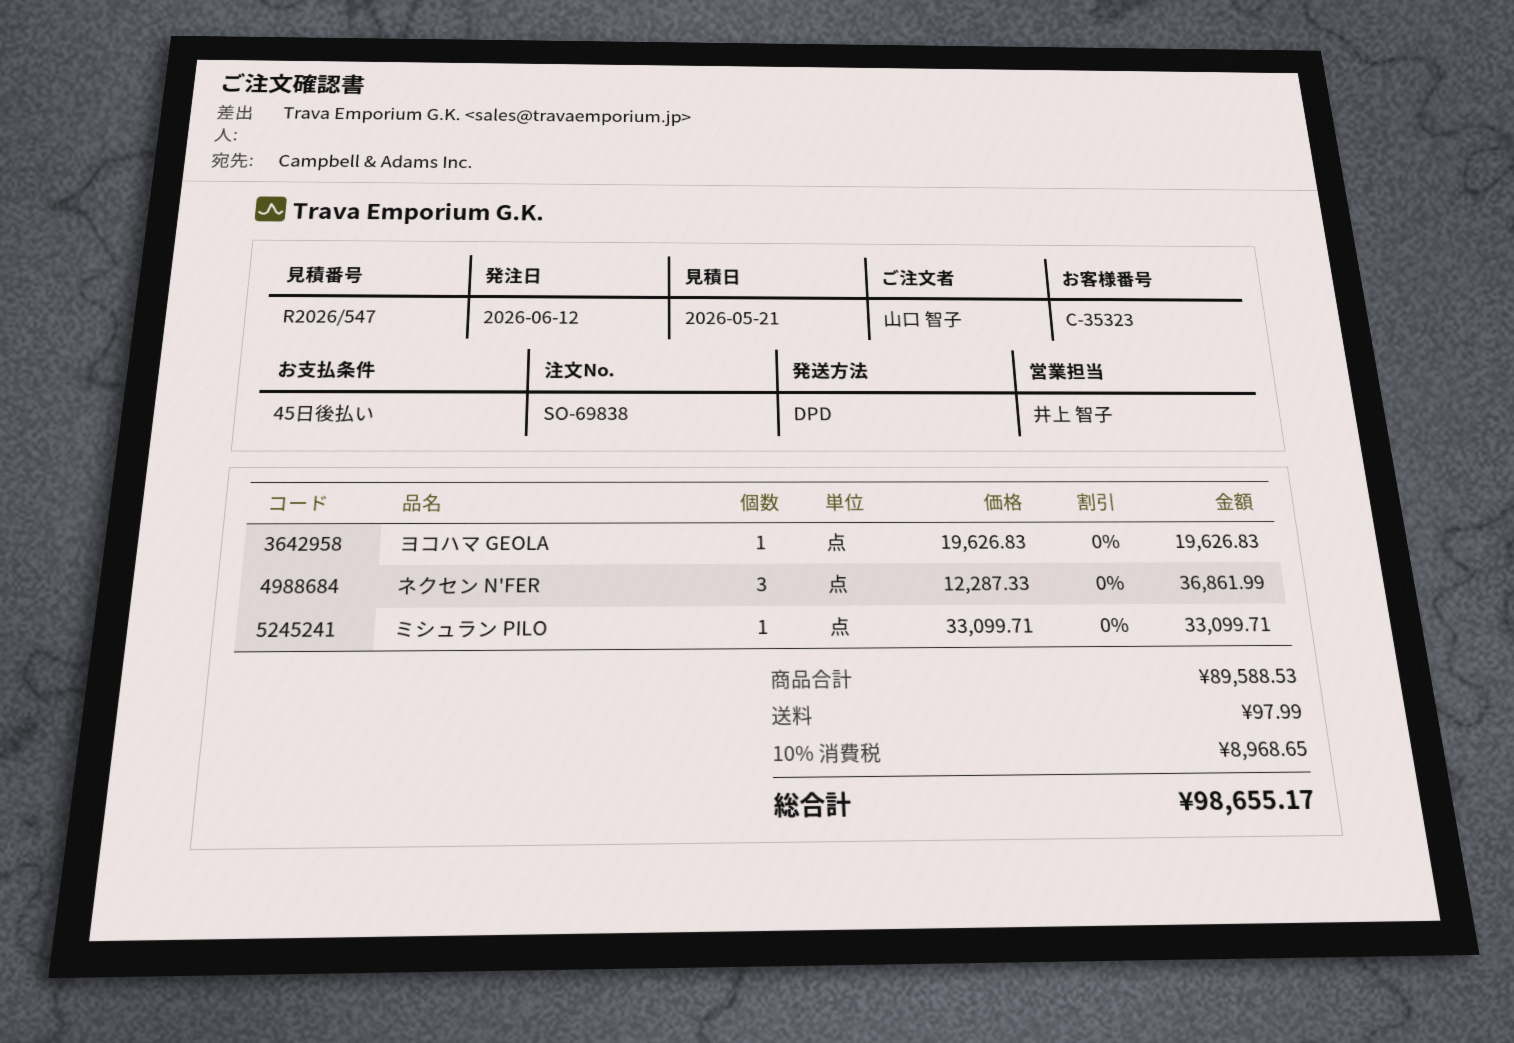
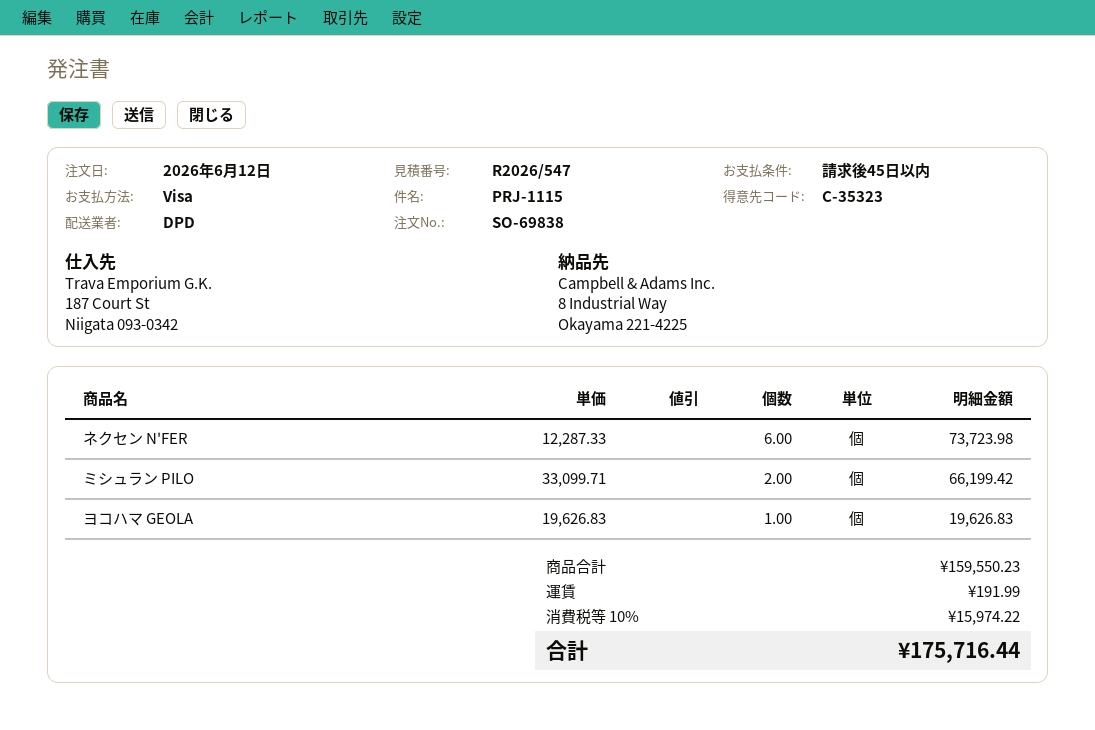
ネクセン N'FER: 3 x 12287.33 = 36861.99 -> 6 x 12287.33 = 73723.98
ミシュラン PILO: 1 x 33099.71 = 33099.71 -> 2 x 33099.71 = 66199.42
subtotal: 89588.53 -> 159550.23
shipping: 97.99 -> 191.99
tax: 10% = 8968.65 -> 10% = 15974.22
total: 98655.17 -> 175716.44

